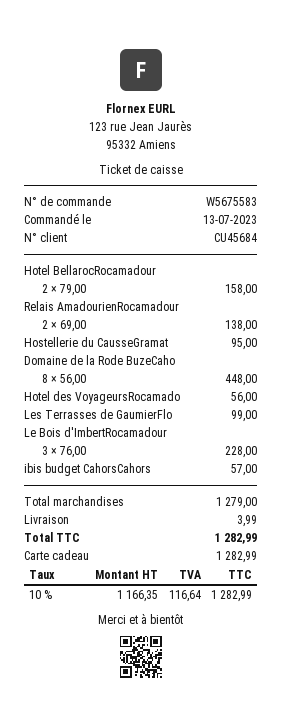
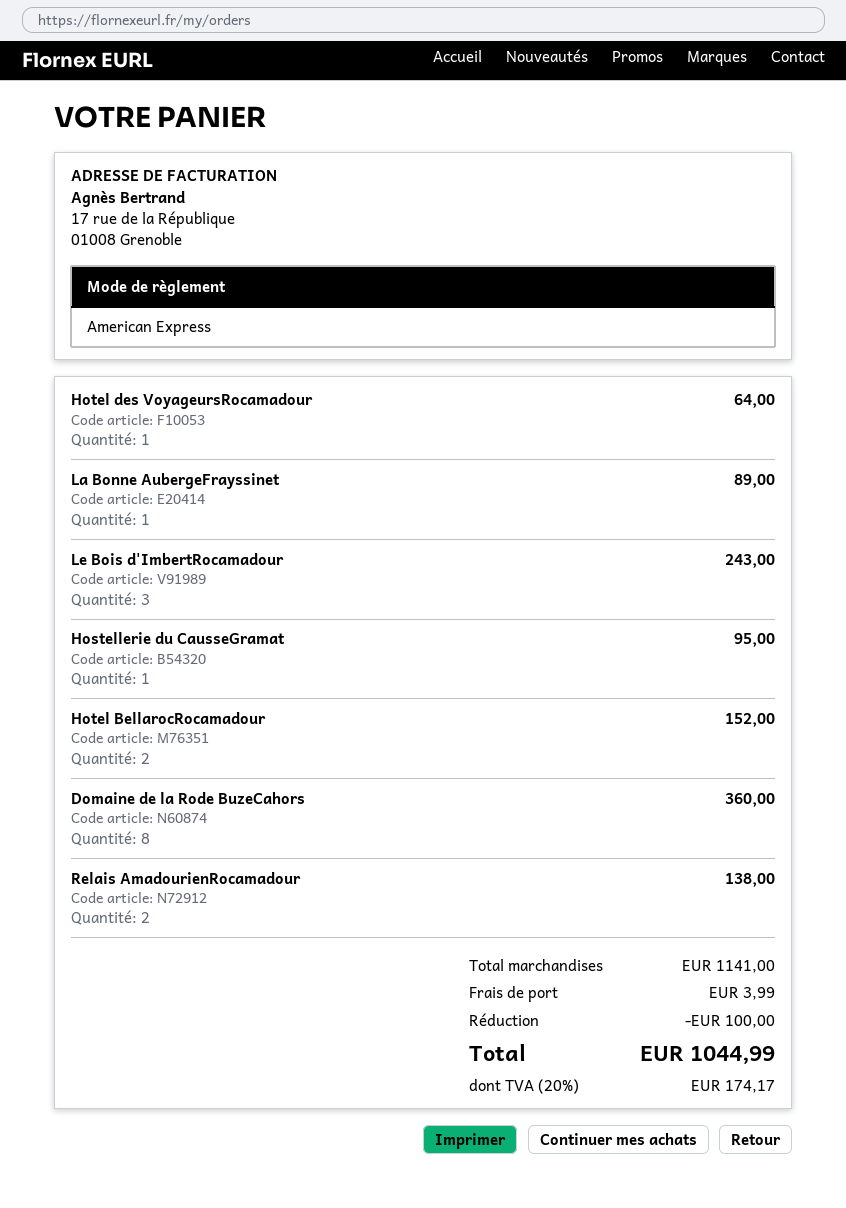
payment method: gift card -> American Express
Hotel BellarocRocamadour: 2 for 158.00 -> 2 for 152.00
Domaine de la Rode BuzeCaho: 8 for 448.00 -> 8 for 360.00
Hotel des VoyageursRocamado: 1 for 56.00 -> 1 for 64.00
Les Terrasses de GaumierFlo: 1 for 99.00 -> none
Le Bois d'ImbertRocamadour: 3 for 228.00 -> 3 for 243.00
ibis budget CahorsCahors: 1 for 57.00 -> none
La Bonne AubergeFrayssinet: none -> 1 for 89.00
subtotal: 1279.00 -> 1141.00
discount: none -> 100.00
tax: 10% = 116.64 -> 20% = 174.17
total: 1282.99 -> 1044.99

